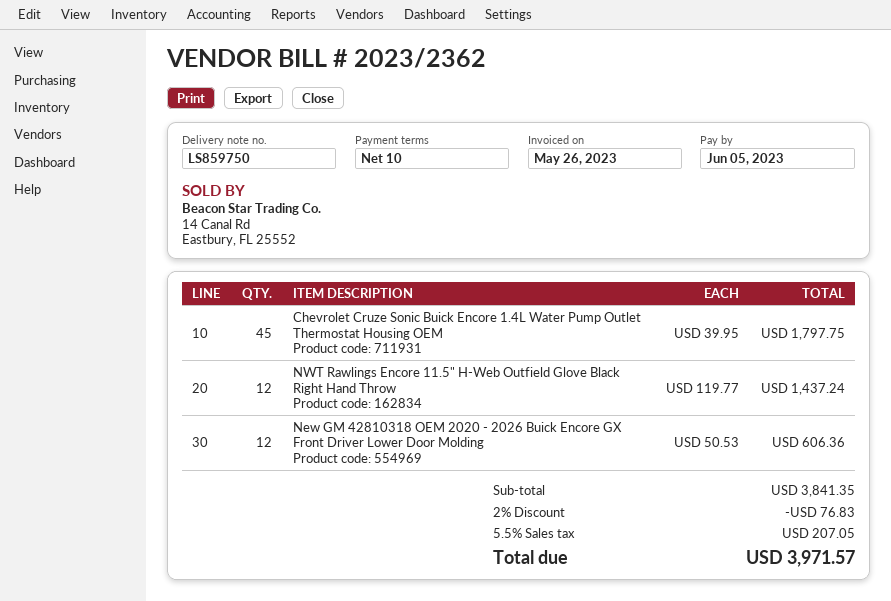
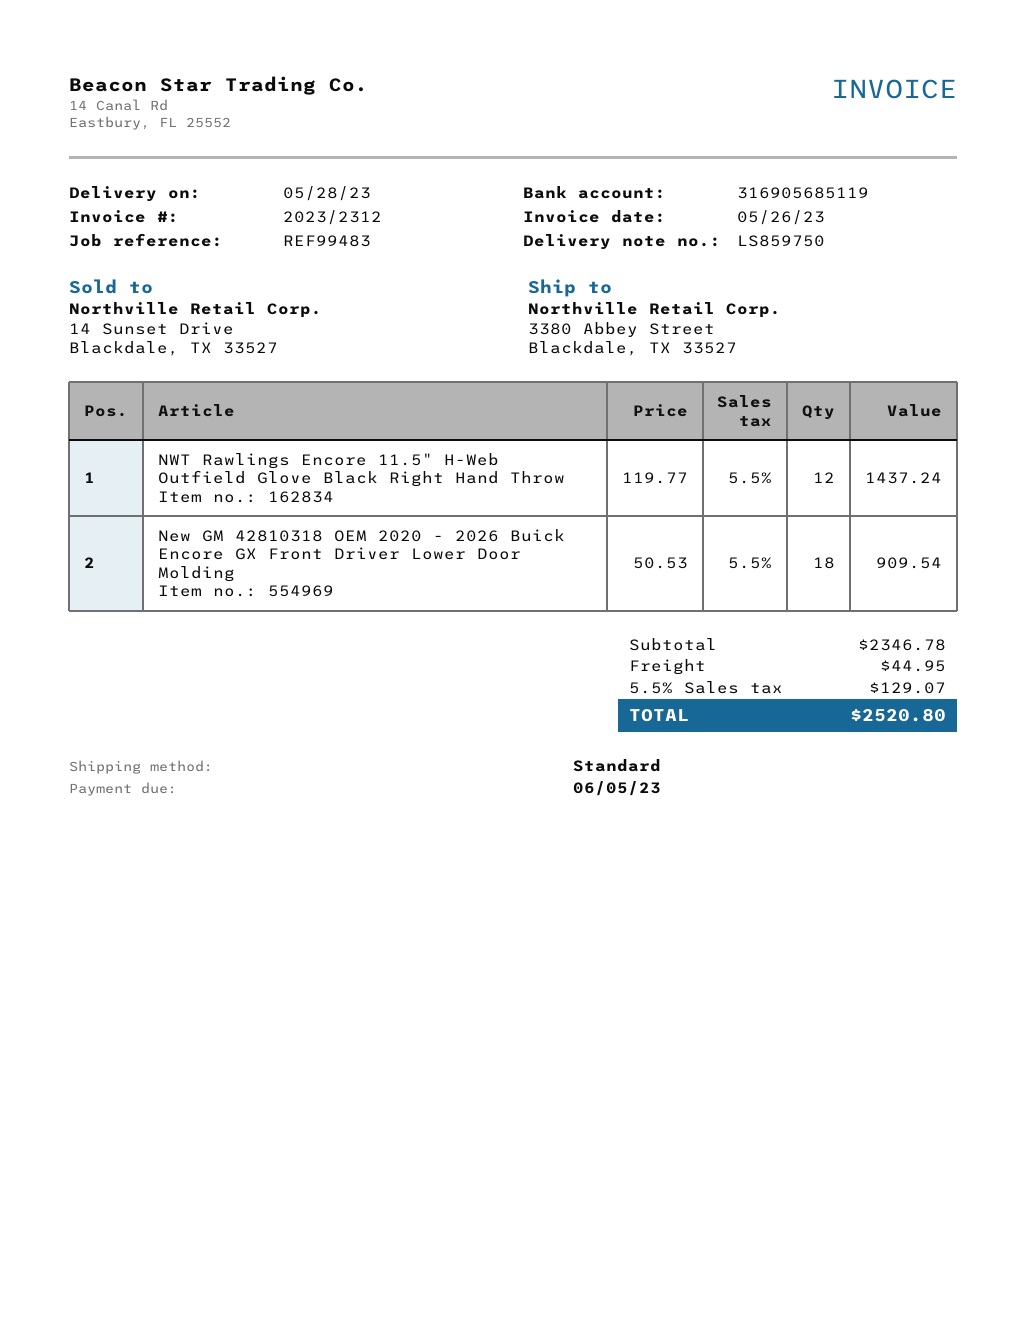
invoice number: 2023/2362 -> 2023/2312
Chevrolet Cruze Sonic Buick Encore 1.4L Water Pump Outlet Thermostat Housing OEM: 45 x 39.95 = 1797.75 -> none
New GM 42810318 OEM 2020 - 2026 Buick Encore GX Front Driver Lower Door Molding: 12 x 50.53 = 606.36 -> 18 x 50.53 = 909.54
subtotal: 3841.35 -> 2346.78
discount: 2% = 76.83 -> none
shipping: none -> 44.95
tax: 5.5% = 207.05 -> 5.5% = 129.07
total: 3971.57 -> 2520.80

